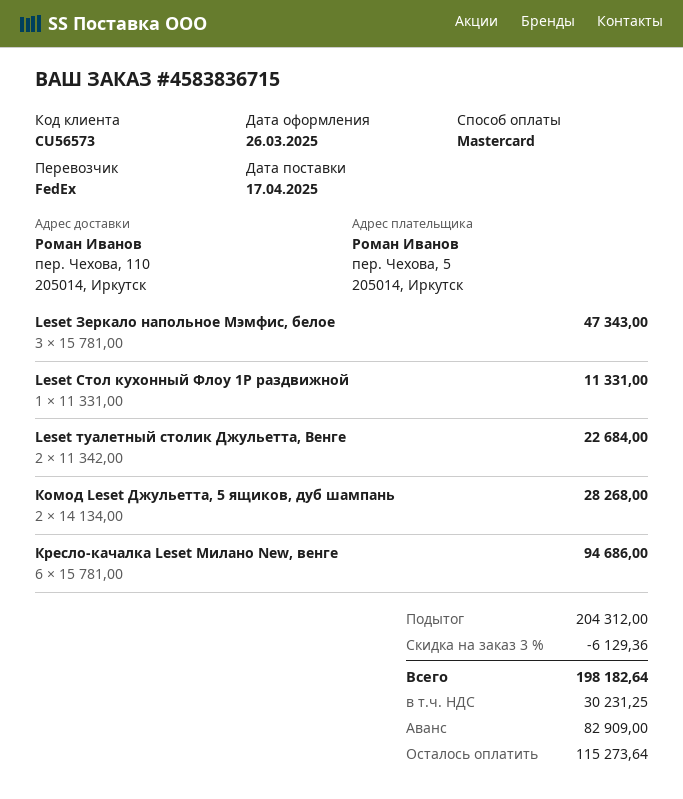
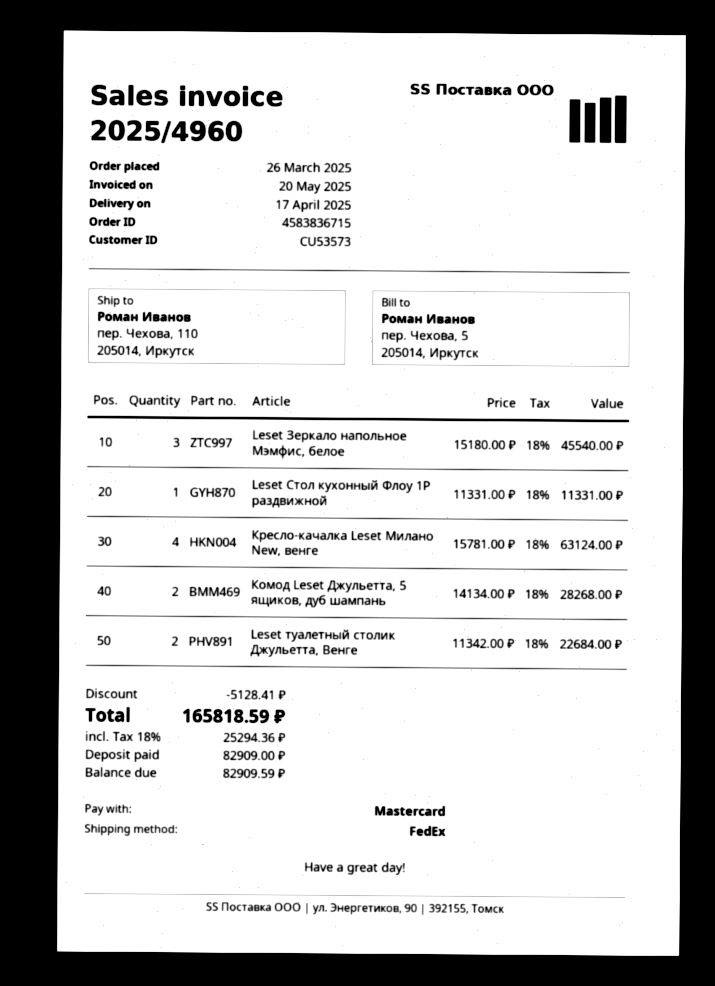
customer number: CU56573 -> CU53573
Leset Зеркало напольное Мэмфис, белое: 3 x 15781.00 = 47343.00 -> 3 x 15180.00 = 45540.00
Кресло-качалка Leset Милано New, венге: 6 x 15781.00 = 94686.00 -> 4 x 15781.00 = 63124.00
discount: 6129.36 -> 5128.41
tax: 30231.25 -> 25294.36
total: 198182.64 -> 165818.59
balance: 115273.64 -> 82909.59

